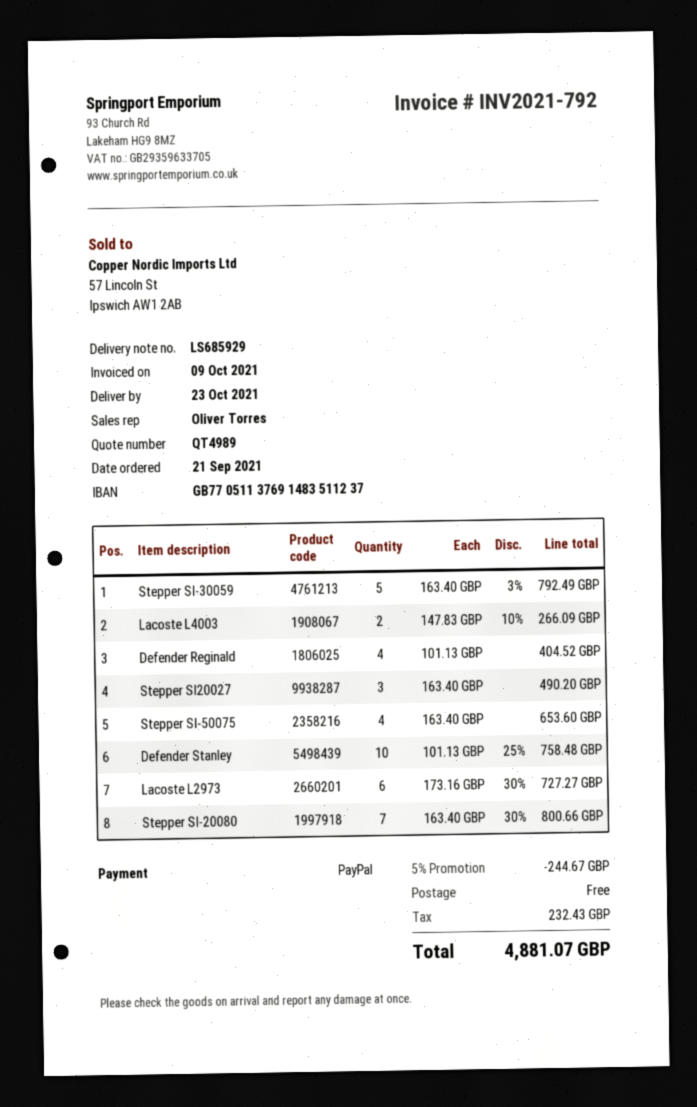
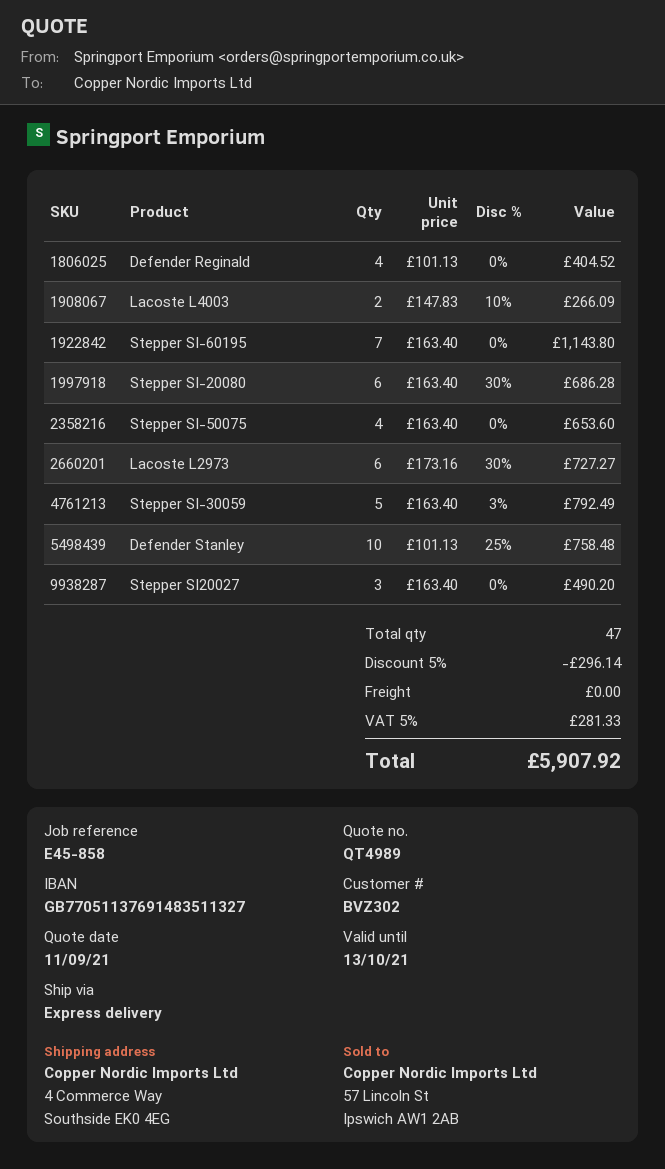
bank account: GB77051137691483511237 -> GB77051137691483511327
Stepper SI-20080: 7 x 163.40 - 30% = 800.66 -> 6 x 163.40 - 30% = 686.28
Stepper SI-60195: none -> 7 x 163.40 = 1143.80
discount: 5% = 244.67 -> 5% = 296.14
tax: 232.43 -> 281.33
total: 4881.07 -> 5907.92

